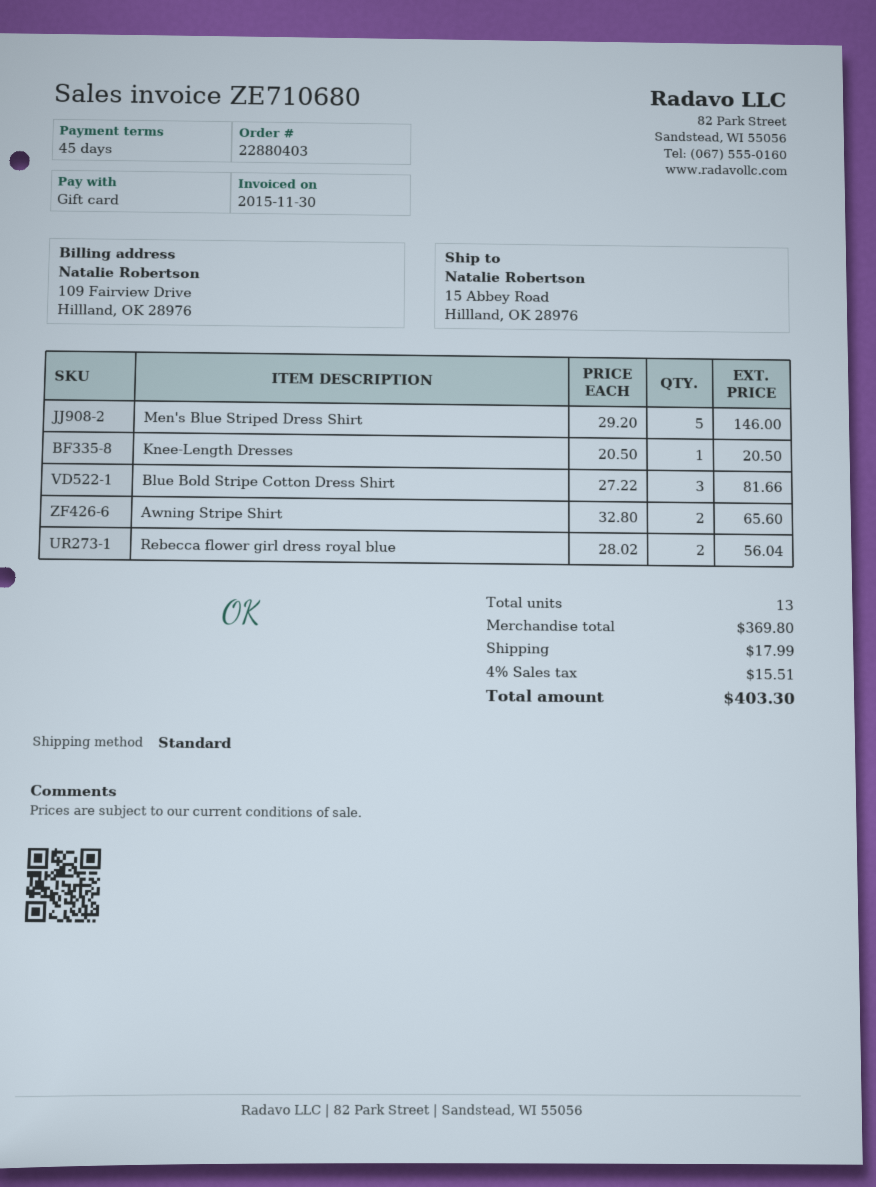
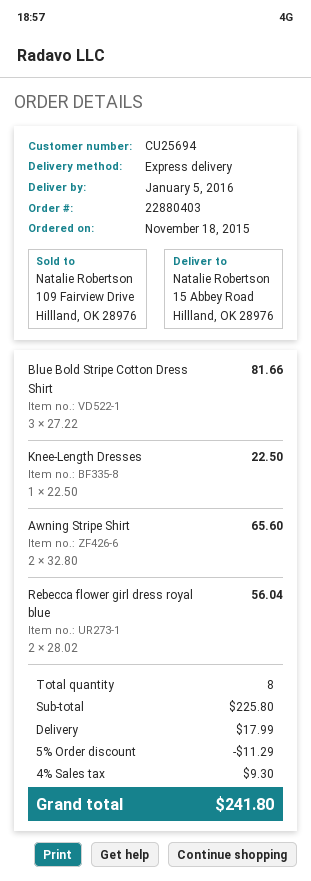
shipping method: standard -> express
Men's Blue Striped Dress Shirt: 5 x 29.20 = 146.00 -> none
Knee-Length Dresses: 1 x 20.50 = 20.50 -> 1 x 22.50 = 22.50
total quantity: 13 -> 8
subtotal: 369.80 -> 225.80
discount: none -> 5% = 11.29
tax: 4% = 15.51 -> 4% = 9.30
total: 403.30 -> 241.80

